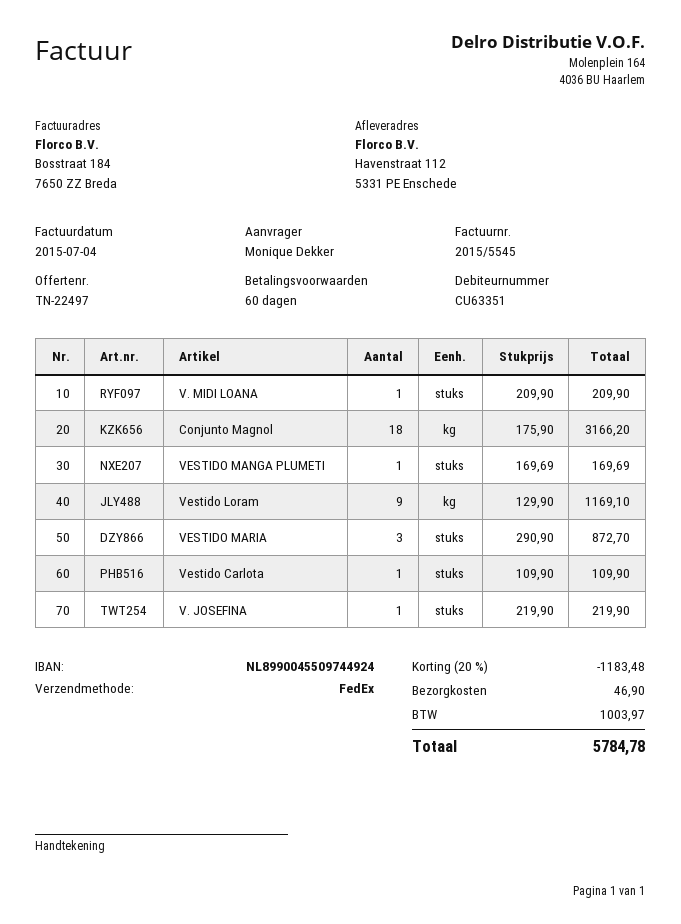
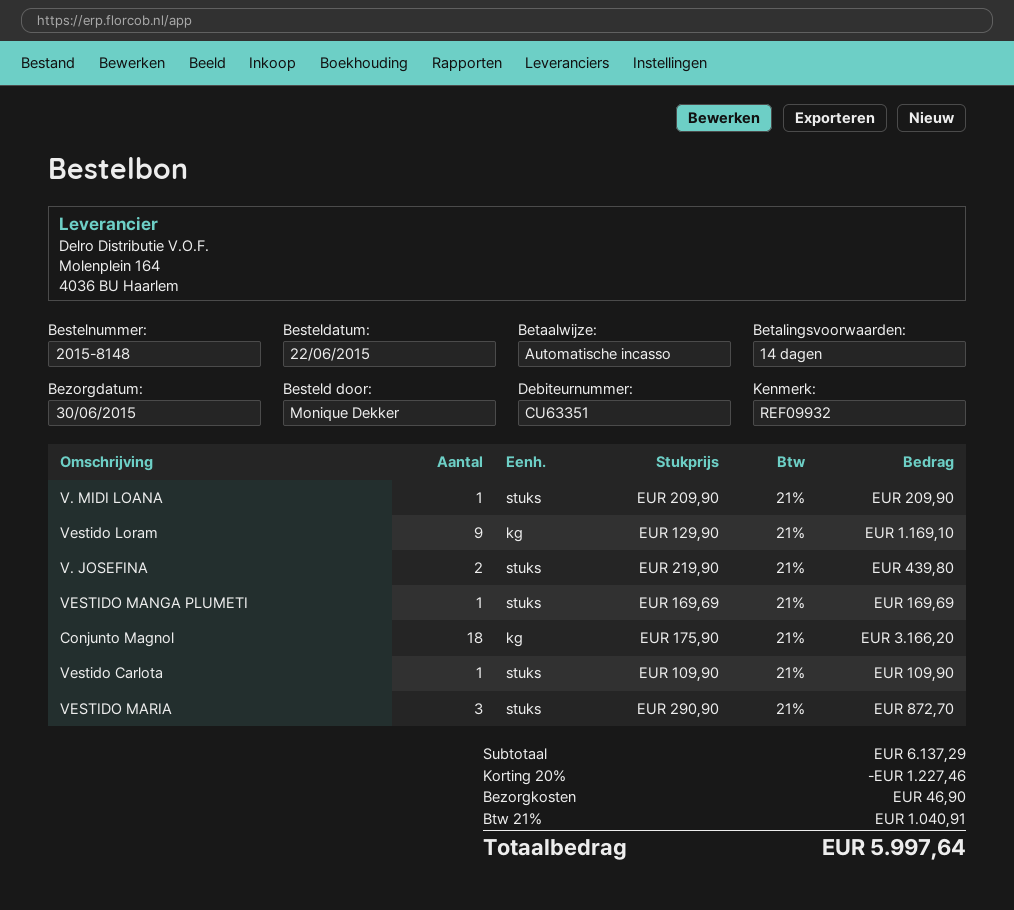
payment terms: 60 days -> 14 days
V. JOSEFINA: 1 x 219.90 = 219.90 -> 2 x 219.90 = 439.80
discount: 20% = 1183.48 -> 20% = 1227.46
tax: 1003.97 -> 1040.91
total: 5784.78 -> 5997.64

